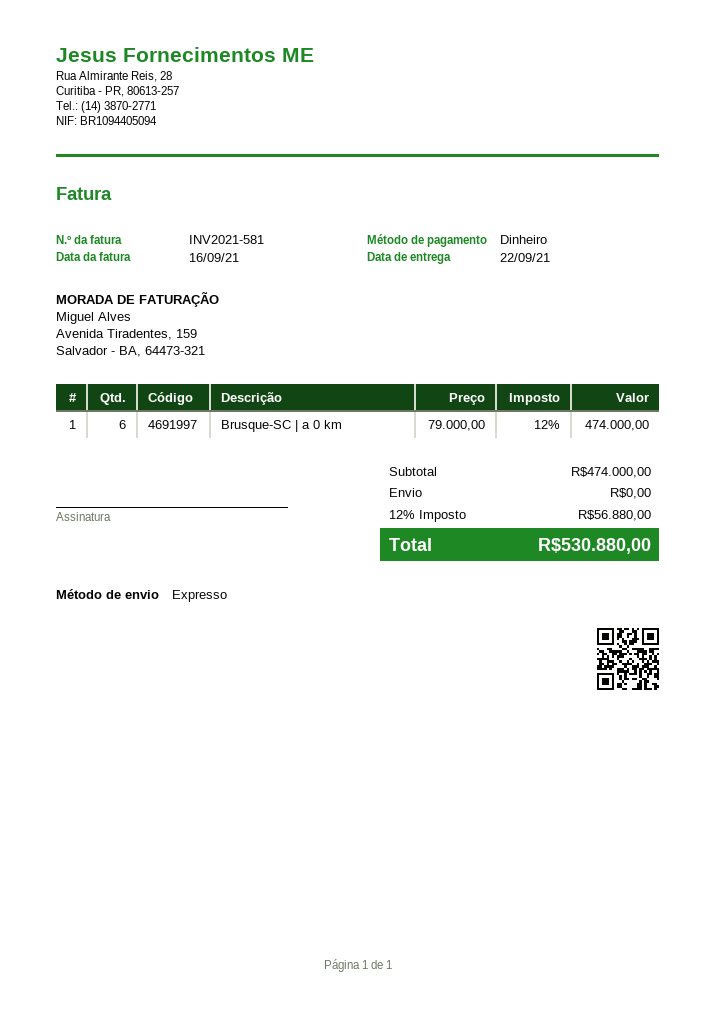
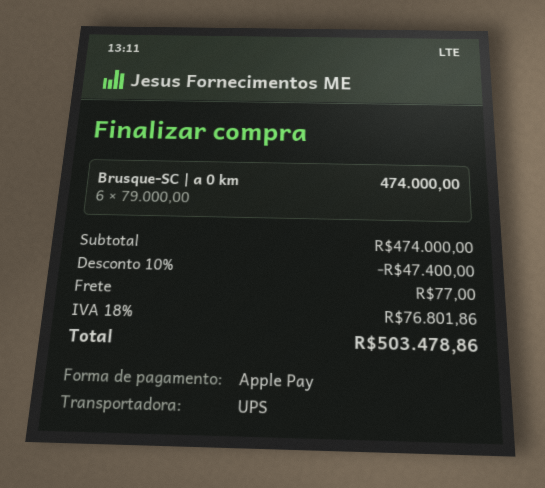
payment method: cash -> Apple Pay
shipping method: express -> UPS
discount: none -> 10% = 47400.00
shipping: 0.00 -> 77.00
tax: 12% = 56880.00 -> 18% = 76801.86
total: 530880.00 -> 503478.86

